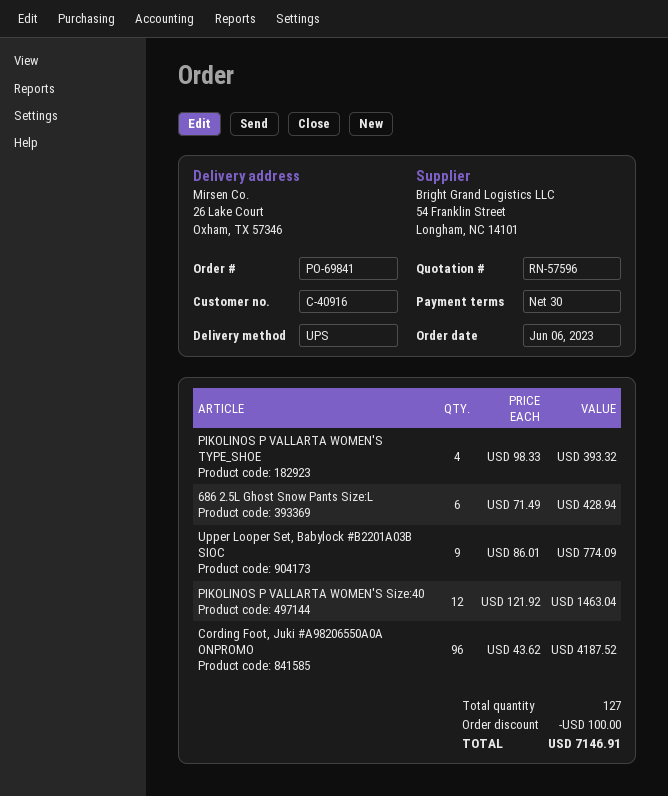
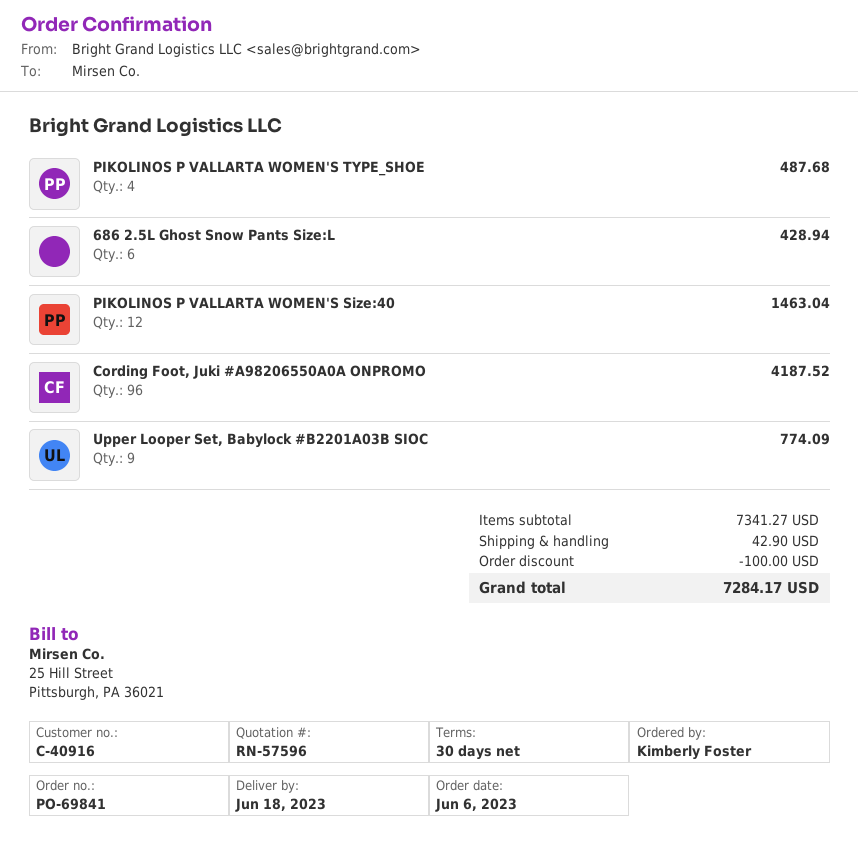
PIKOLINOS P VALLARTA WOMEN'S TYPE_SHOE: 4 for 393.32 -> 4 for 487.68
shipping: none -> 42.90
total: 7146.91 -> 7284.17

